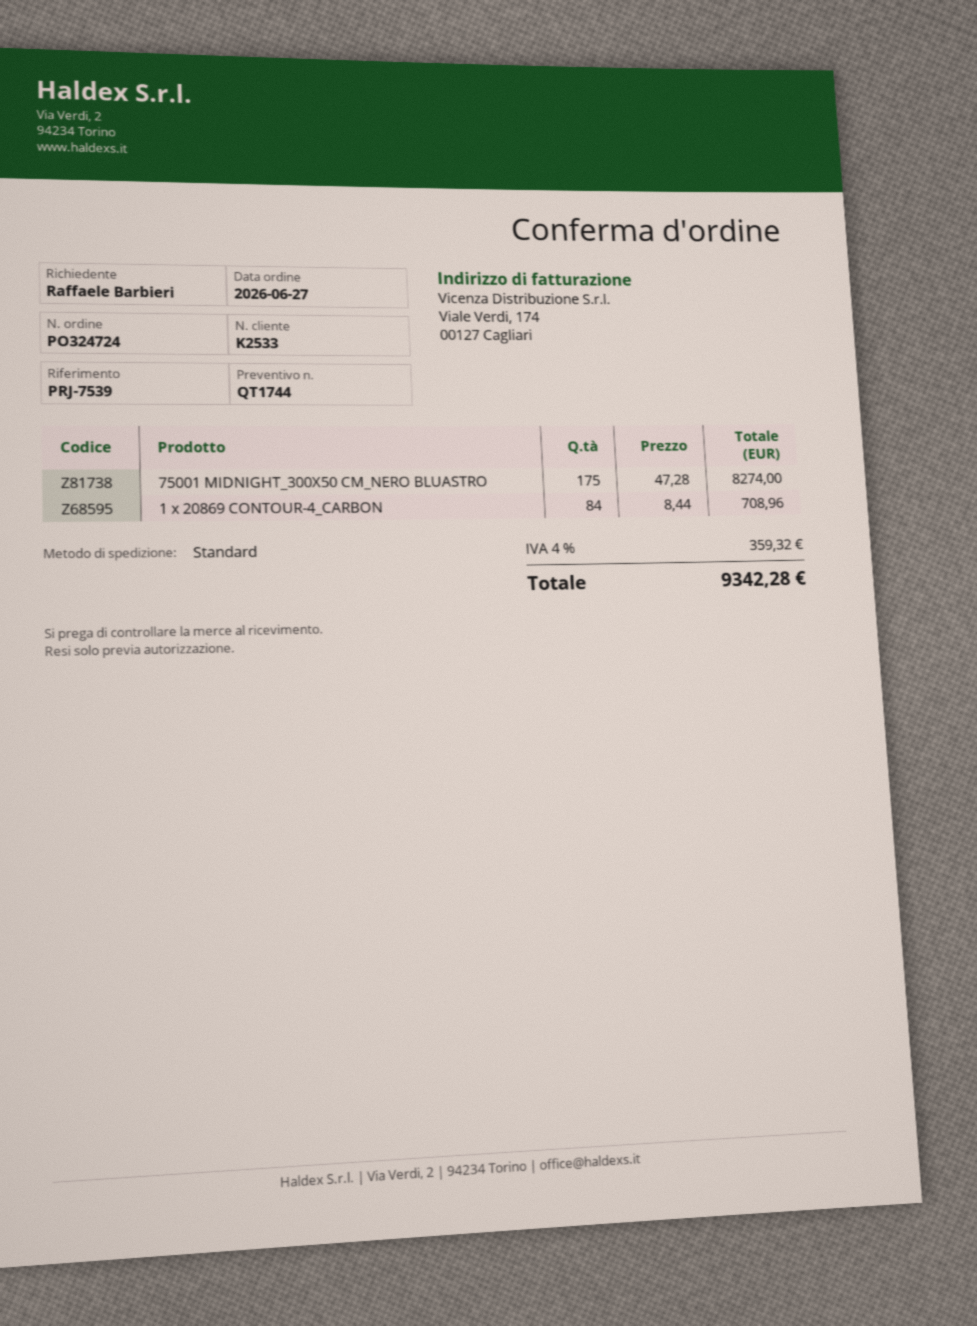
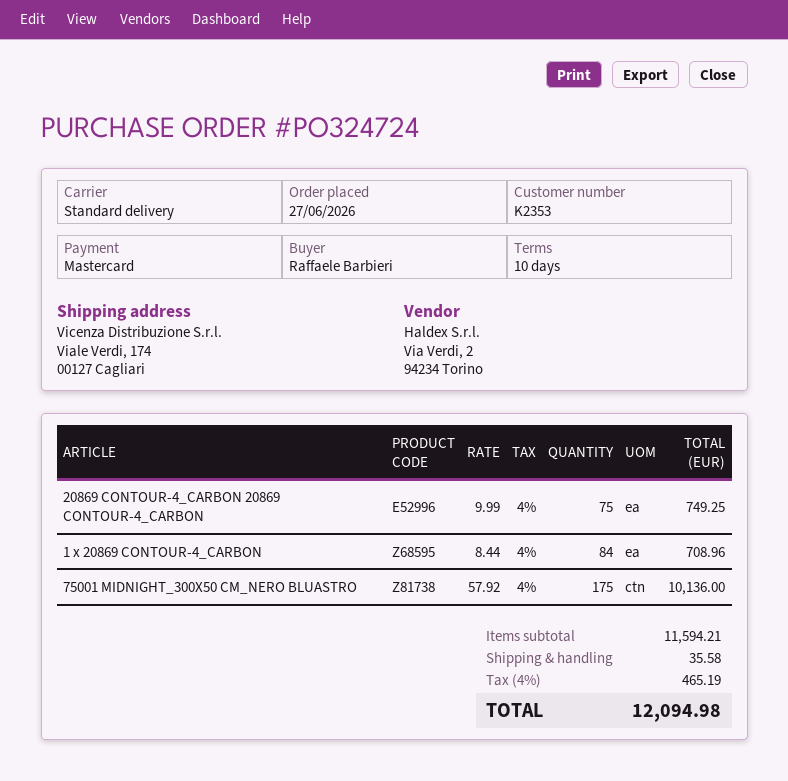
customer number: K2533 -> K2353
75001 MIDNIGHT_300X50 CM_NERO BLUASTRO: 175 x 47.28 = 8274.00 -> 175 x 57.92 = 10136.00
20869 CONTOUR-4_CARBON 20869 CONTOUR-4_CARBON: none -> 75 x 9.99 = 749.25
shipping: none -> 35.58
tax: 4% = 359.32 -> 4% = 465.19
total: 9342.28 -> 12094.98

